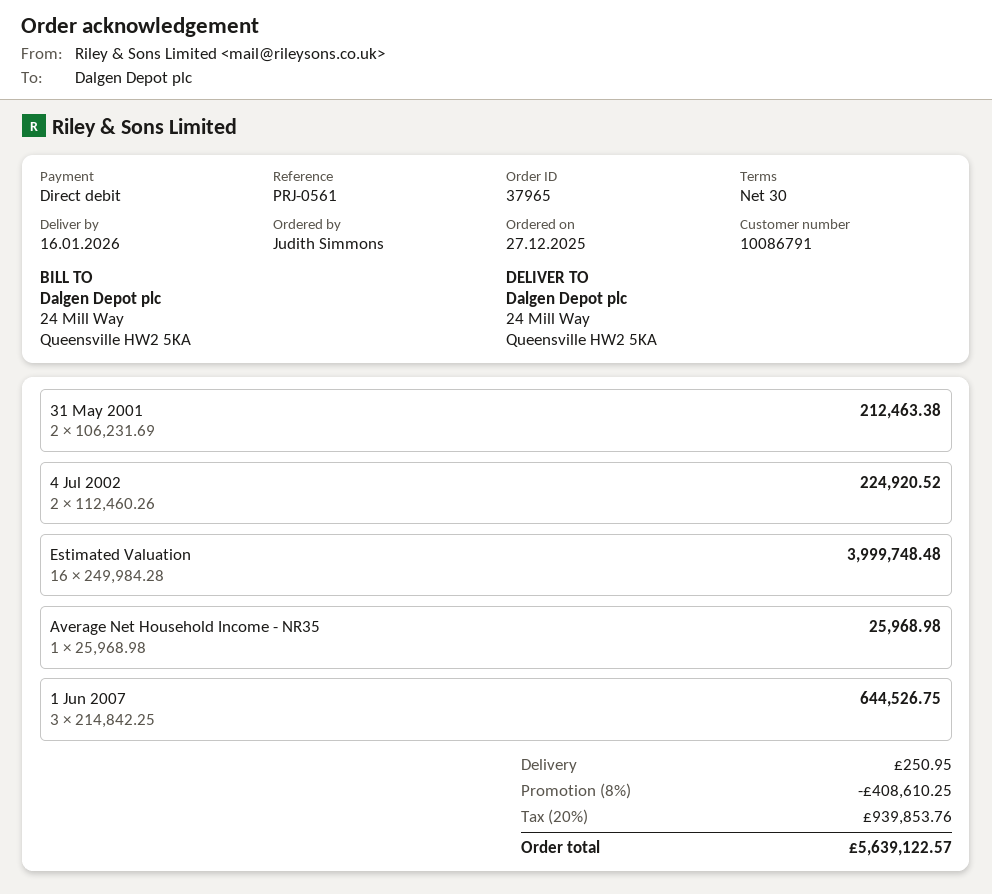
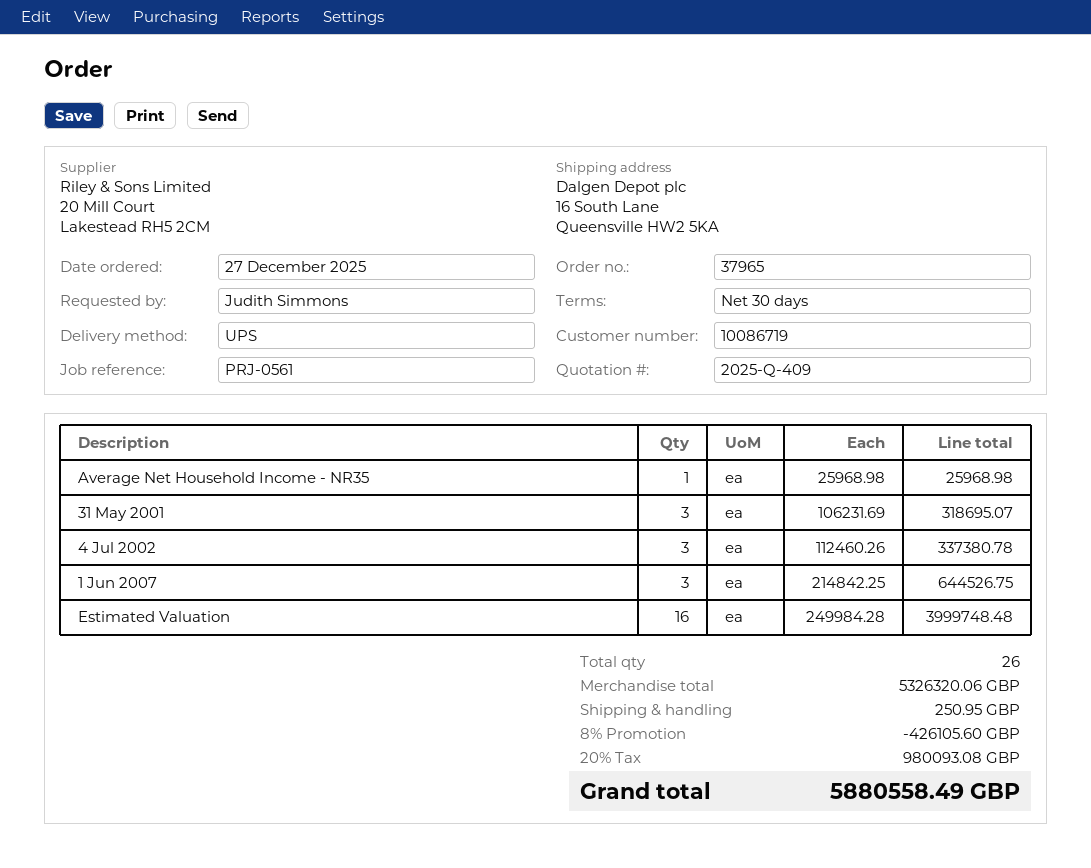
customer number: 10086791 -> 10086719
ship to: 24 Mill Way, Queensville HW2 5KA -> 16 South Lane, Queensville HW2 5KA
31 May 2001: 2 x 106231.69 = 212463.38 -> 3 x 106231.69 = 318695.07
4 Jul 2002: 2 x 112460.26 = 224920.52 -> 3 x 112460.26 = 337380.78
discount: 8% = 408610.25 -> 8% = 426105.60
tax: 20% = 939853.76 -> 20% = 980093.08
total: 5639122.57 -> 5880558.49

